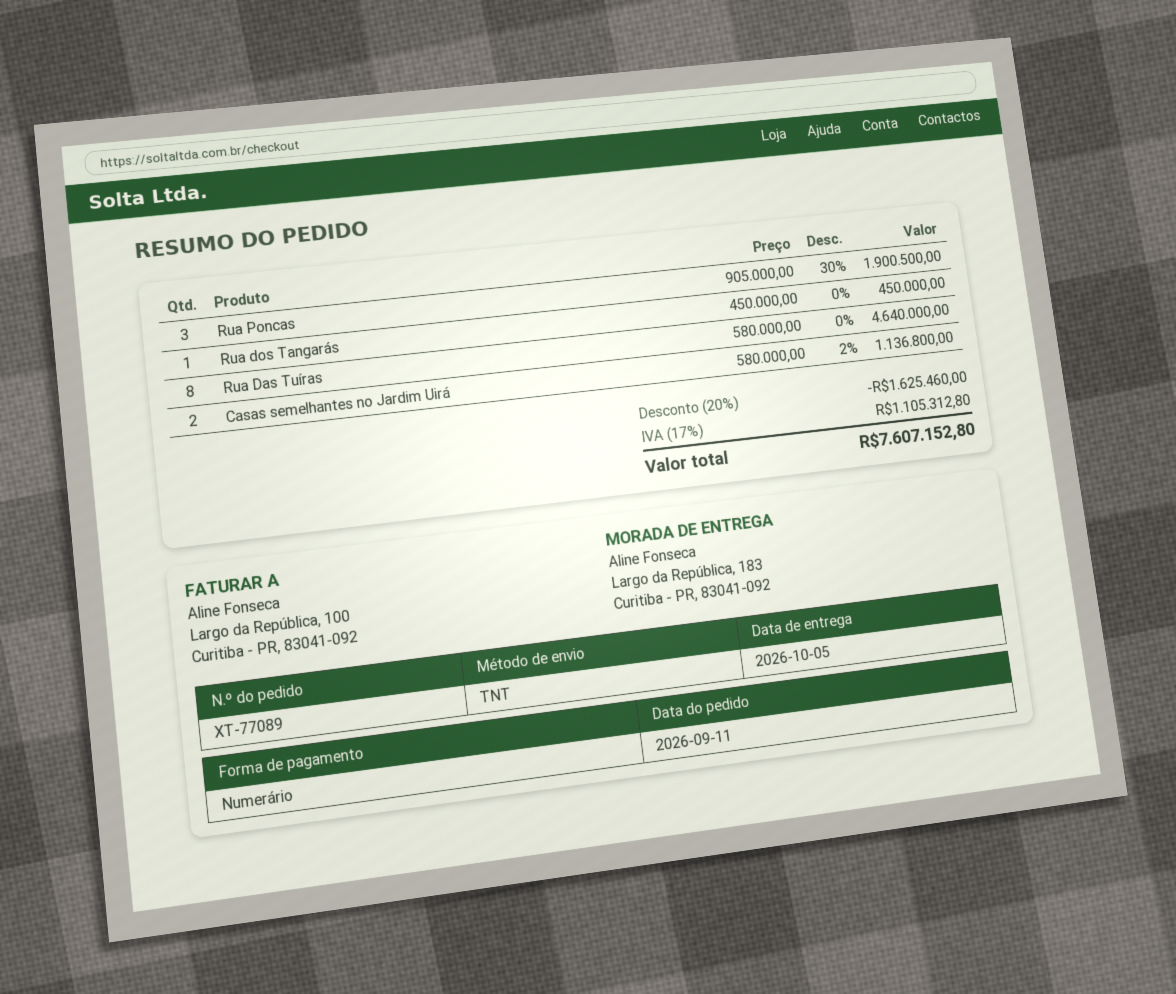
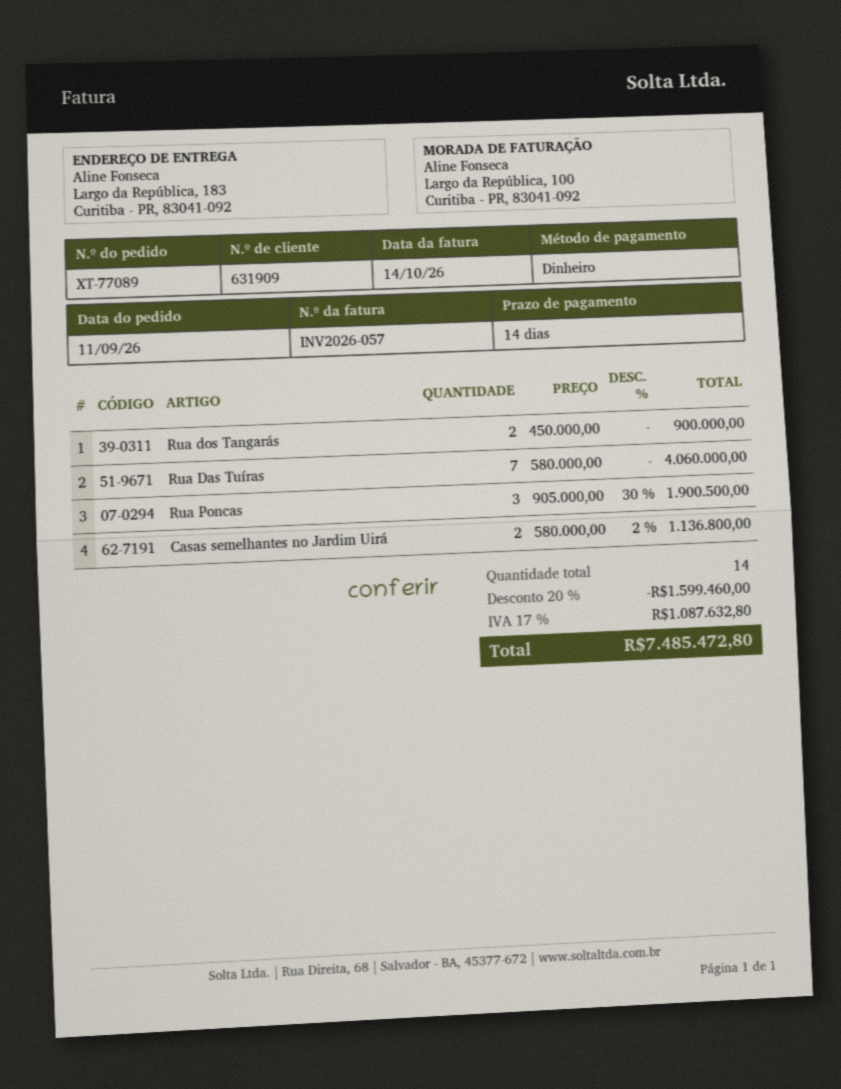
Rua dos Tangarás: 1 x 450000.00 = 450000.00 -> 2 x 450000.00 = 900000.00
Rua Das Tuíras: 8 x 580000.00 = 4640000.00 -> 7 x 580000.00 = 4060000.00
discount: 20% = 1625460.00 -> 20% = 1599460.00
tax: 17% = 1105312.80 -> 17% = 1087632.80
total: 7607152.80 -> 7485472.80

